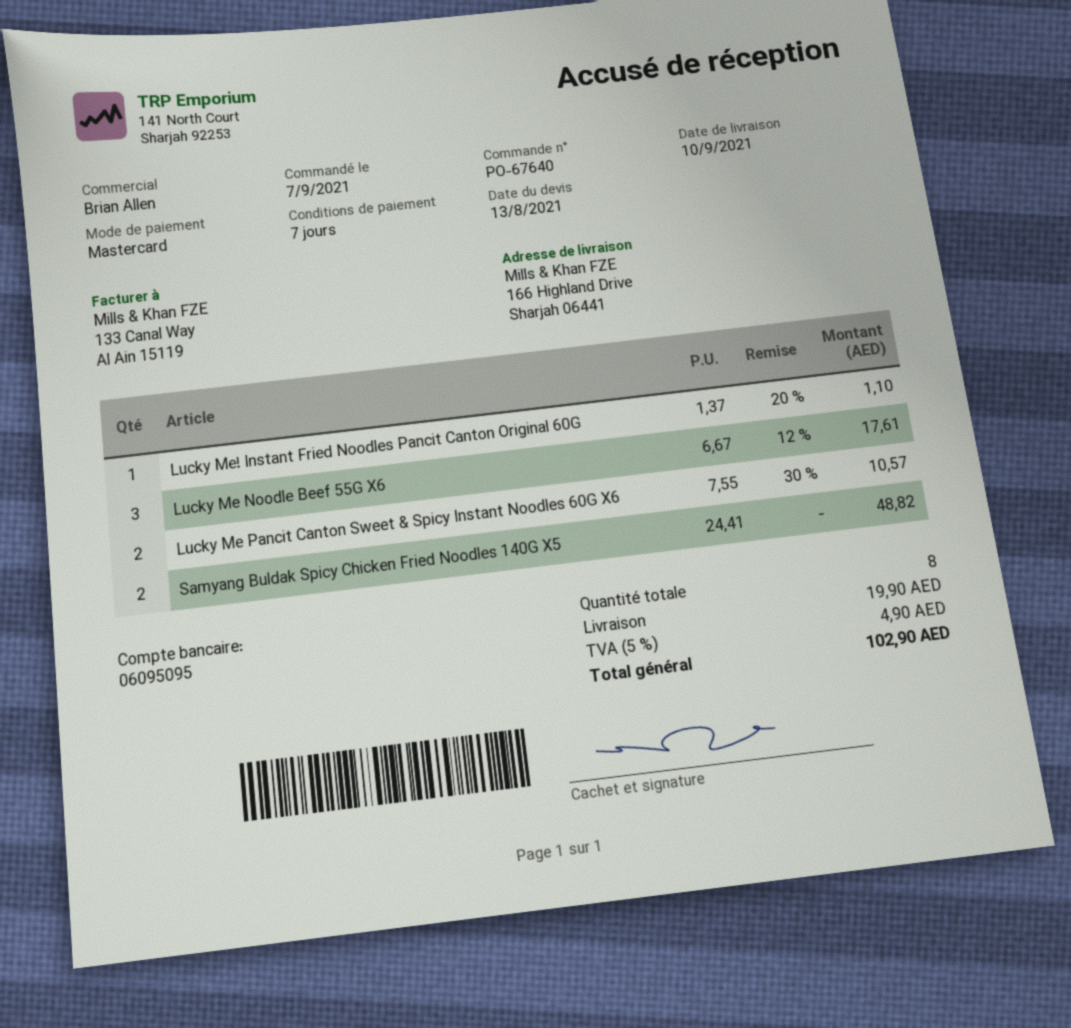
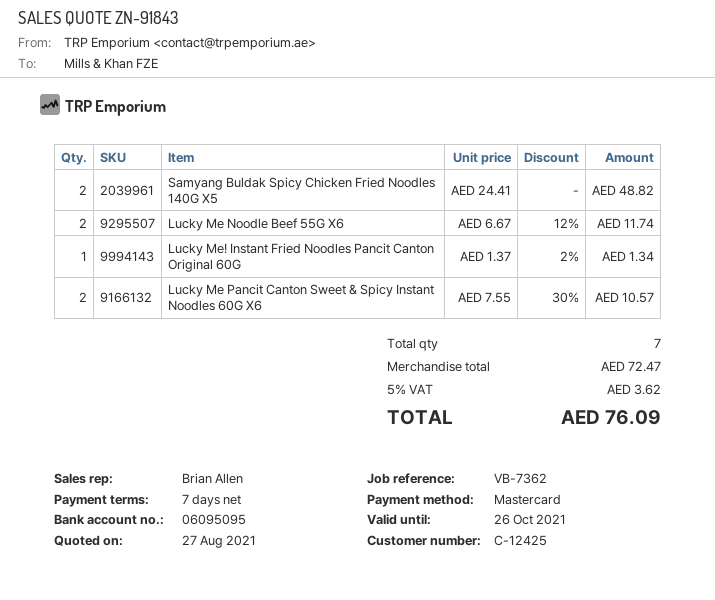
quote date: 2021-08-13 -> 2021-08-27
Lucky Me! Instant Fried Noodles Pancit Canton Original 60G: 1 x 1.37 - 20% = 1.10 -> 1 x 1.37 - 2% = 1.34
Lucky Me Noodle Beef 55G X6: 3 x 6.67 - 12% = 17.61 -> 2 x 6.67 - 12% = 11.74
total quantity: 8 -> 7
shipping: 19.90 -> none
tax: 5% = 4.90 -> 5% = 3.62
total: 102.90 -> 76.09

